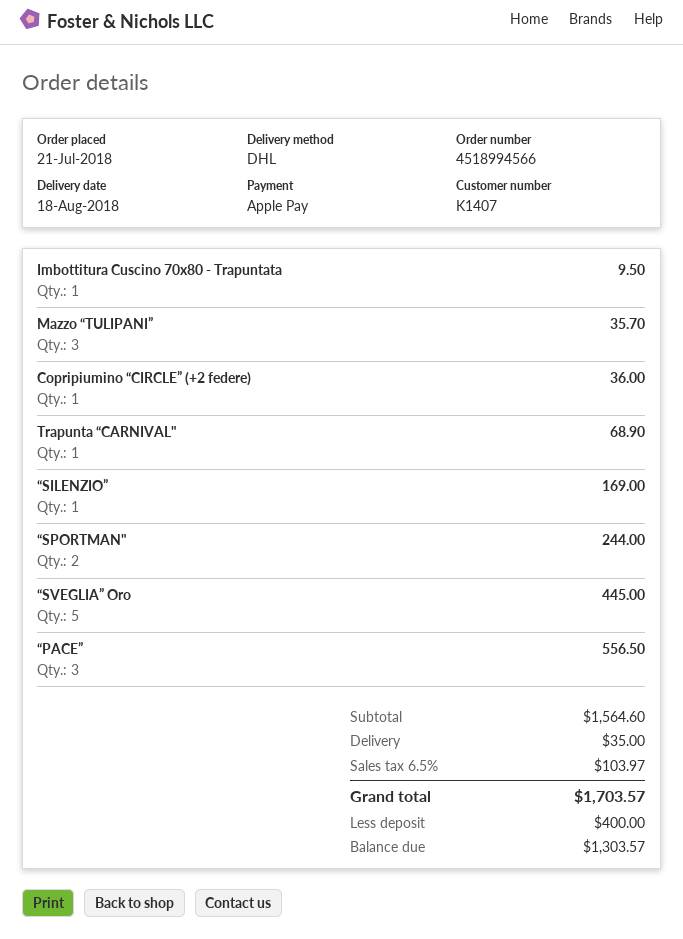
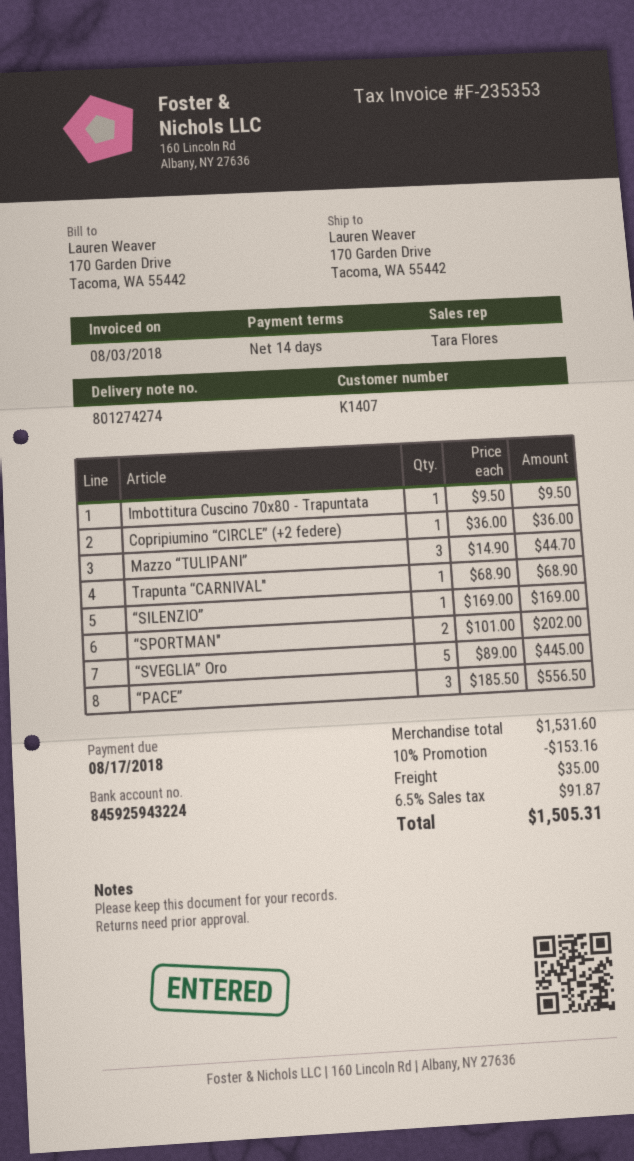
Mazzo “TULIPANI”: 3 for 35.70 -> 3 for 44.70
“SPORTMAN": 2 for 244.00 -> 2 for 202.00
subtotal: 1564.60 -> 1531.60
discount: none -> 10% = 153.16
tax: 6.5% = 103.97 -> 6.5% = 91.87
total: 1703.57 -> 1505.31

